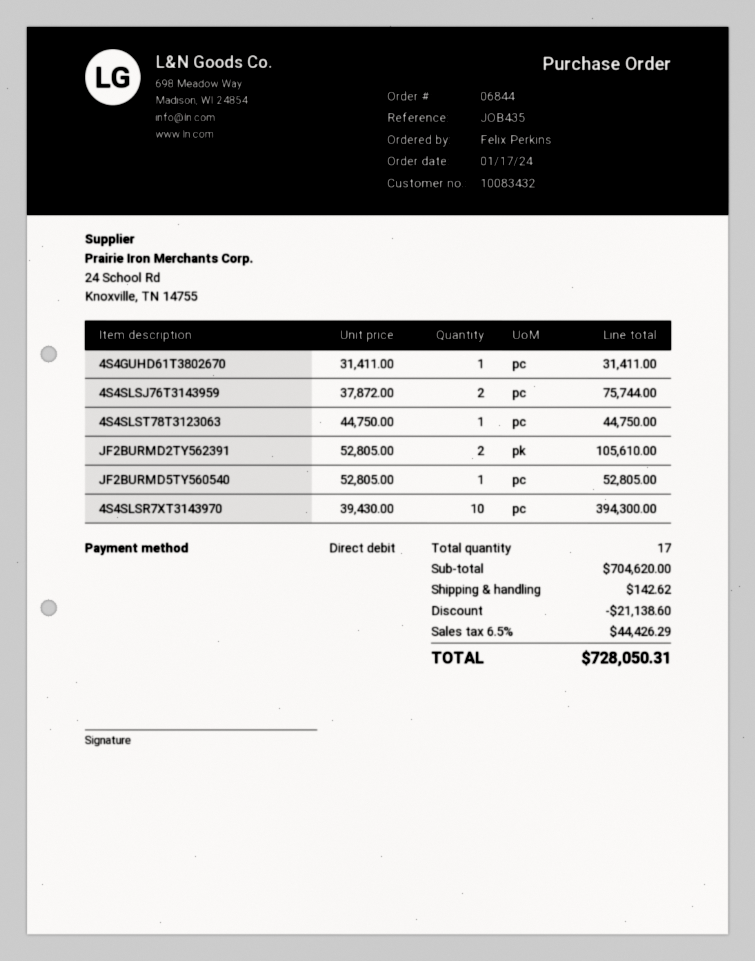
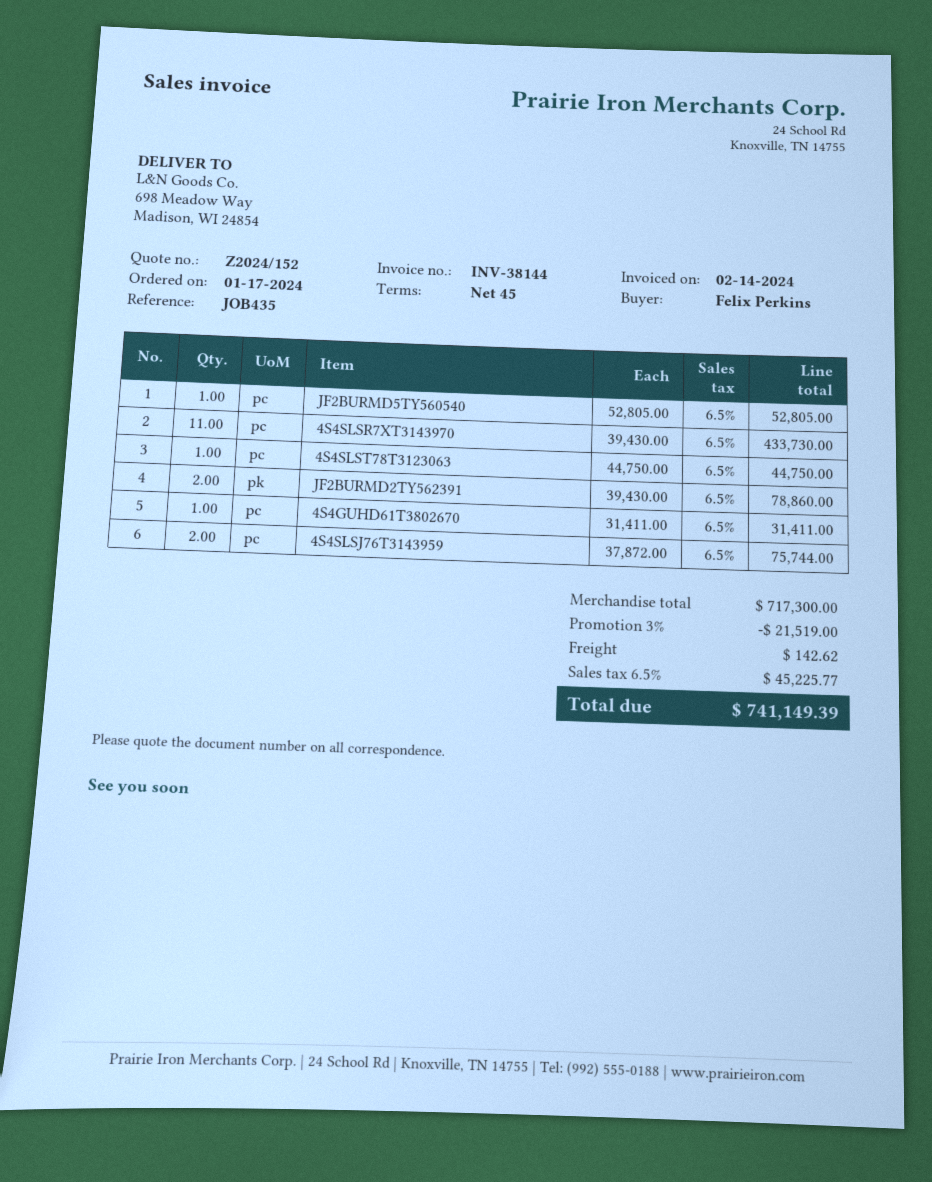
JF2BURMD2TY562391: 2 x 52805.00 = 105610.00 -> 2 x 39430.00 = 78860.00
4S4SLSR7XT3143970: 10 x 39430.00 = 394300.00 -> 11 x 39430.00 = 433730.00
subtotal: 704620.00 -> 717300.00
discount: 21138.60 -> 21519.00
tax: 6.5% = 44426.29 -> 6.5% = 45225.77
total: 728050.31 -> 741149.39

